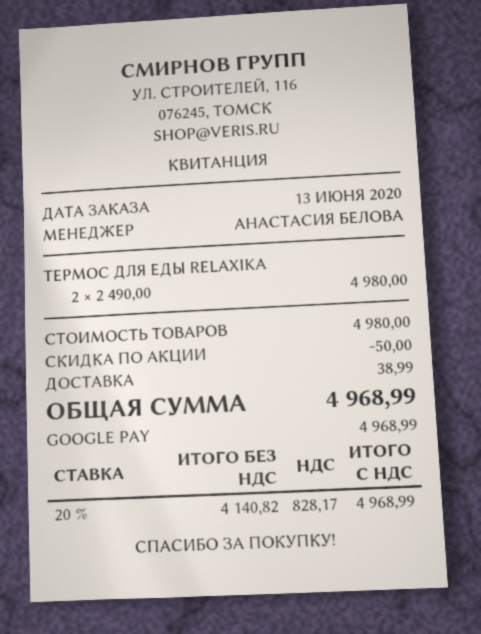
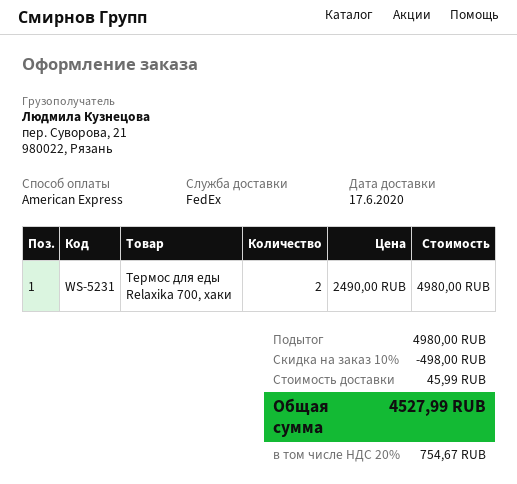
payment method: Google Pay -> American Express
discount: 50.00 -> 498.00
shipping: 38.99 -> 45.99
tax: 20% = 828.17 -> 20% = 754.67
total: 4968.99 -> 4527.99

